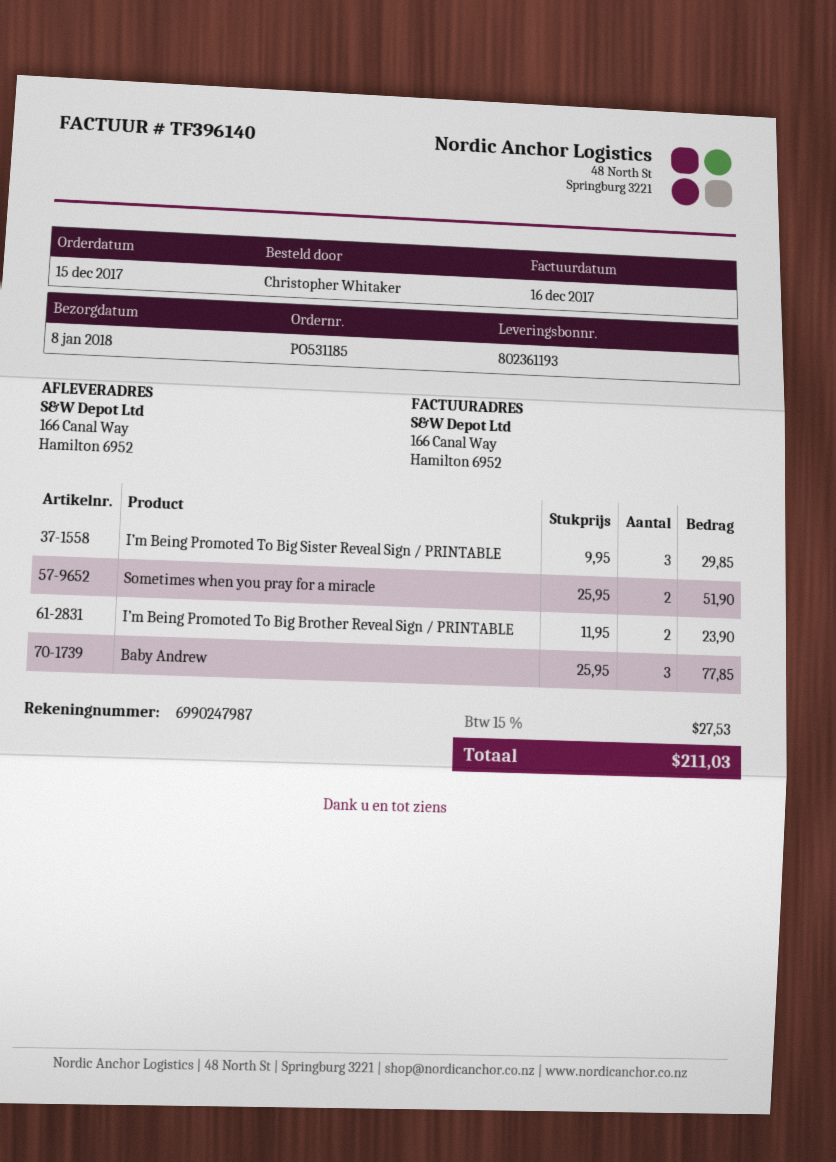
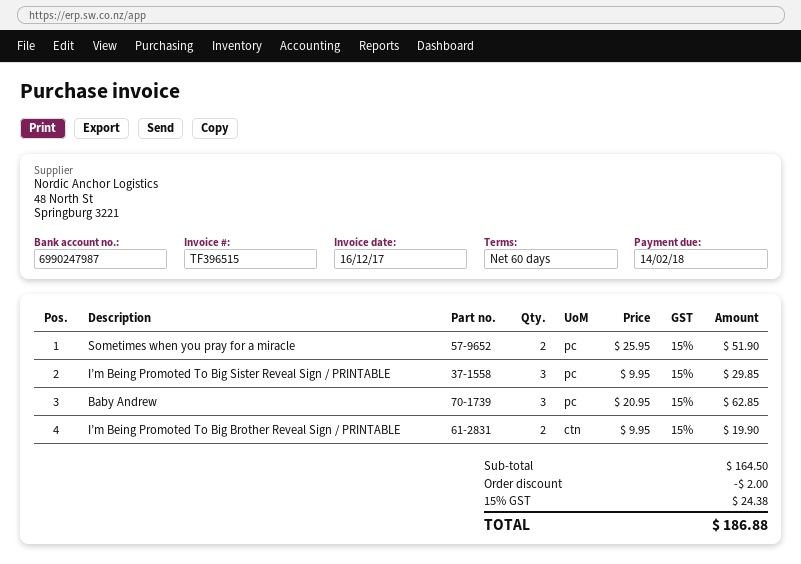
invoice number: TF396140 -> TF396515
I’m Being Promoted To Big Brother Reveal Sign / PRINTABLE: 2 x 11.95 = 23.90 -> 2 x 9.95 = 19.90
Baby Andrew: 3 x 25.95 = 77.85 -> 3 x 20.95 = 62.85
discount: none -> 2.00
tax: 15% = 27.53 -> 15% = 24.38
total: 211.03 -> 186.88

